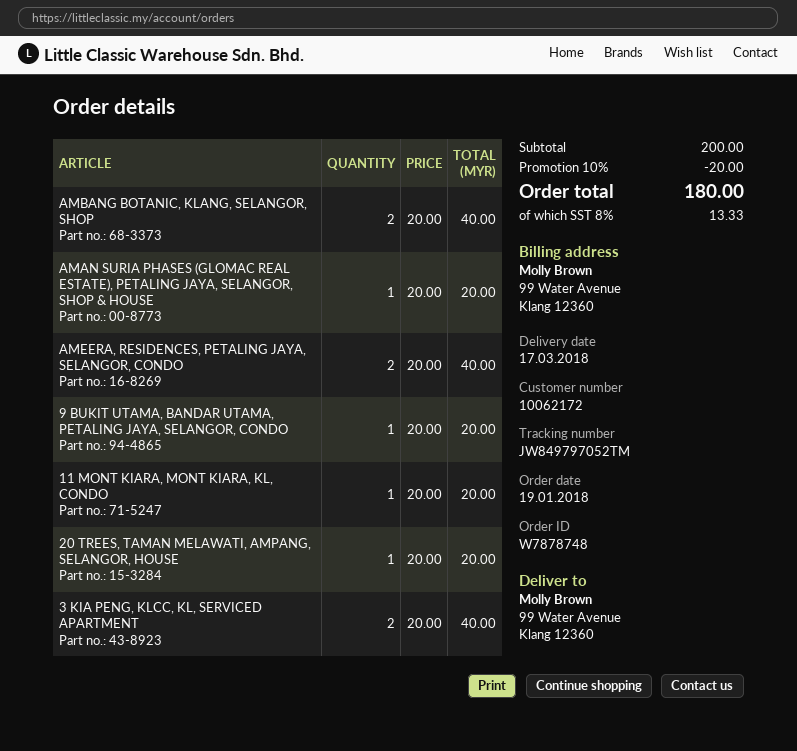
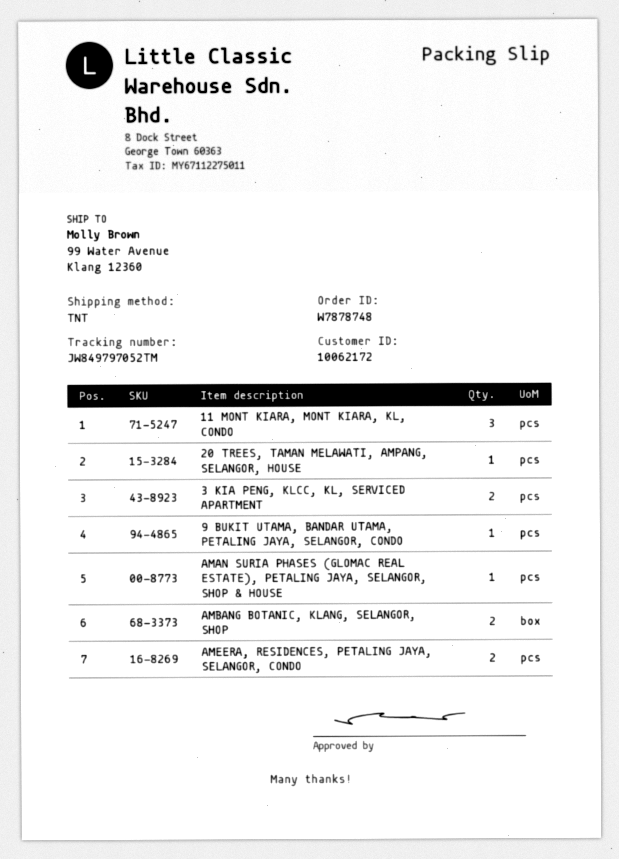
11 MONT KIARA, MONT KIARA, KL, CONDO: 1 -> 3

